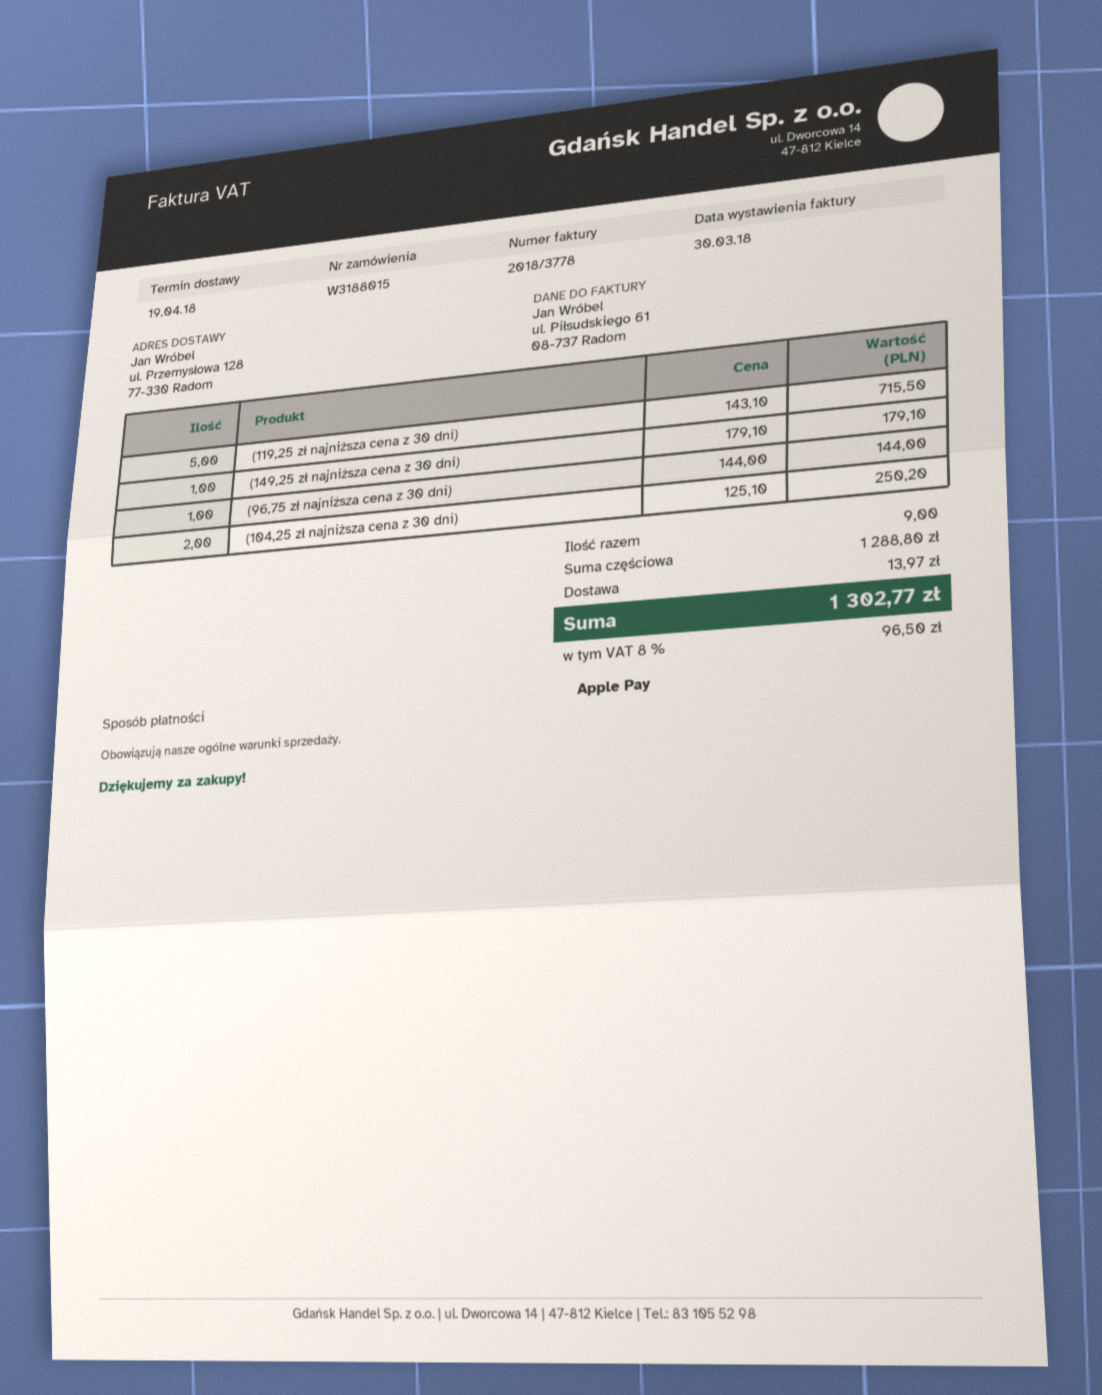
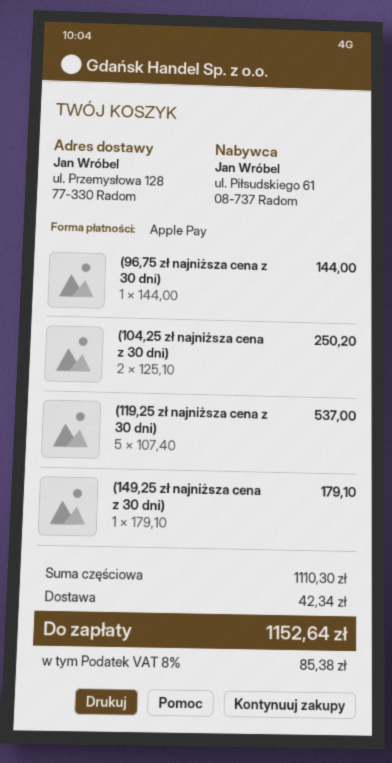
(119,25 zł najniższa cena z 30 dni): 5 x 143.10 = 715.50 -> 5 x 107.40 = 537.00
subtotal: 1288.80 -> 1110.30
shipping: 13.97 -> 42.34
tax: 8% = 96.50 -> 8% = 85.38
total: 1302.77 -> 1152.64

